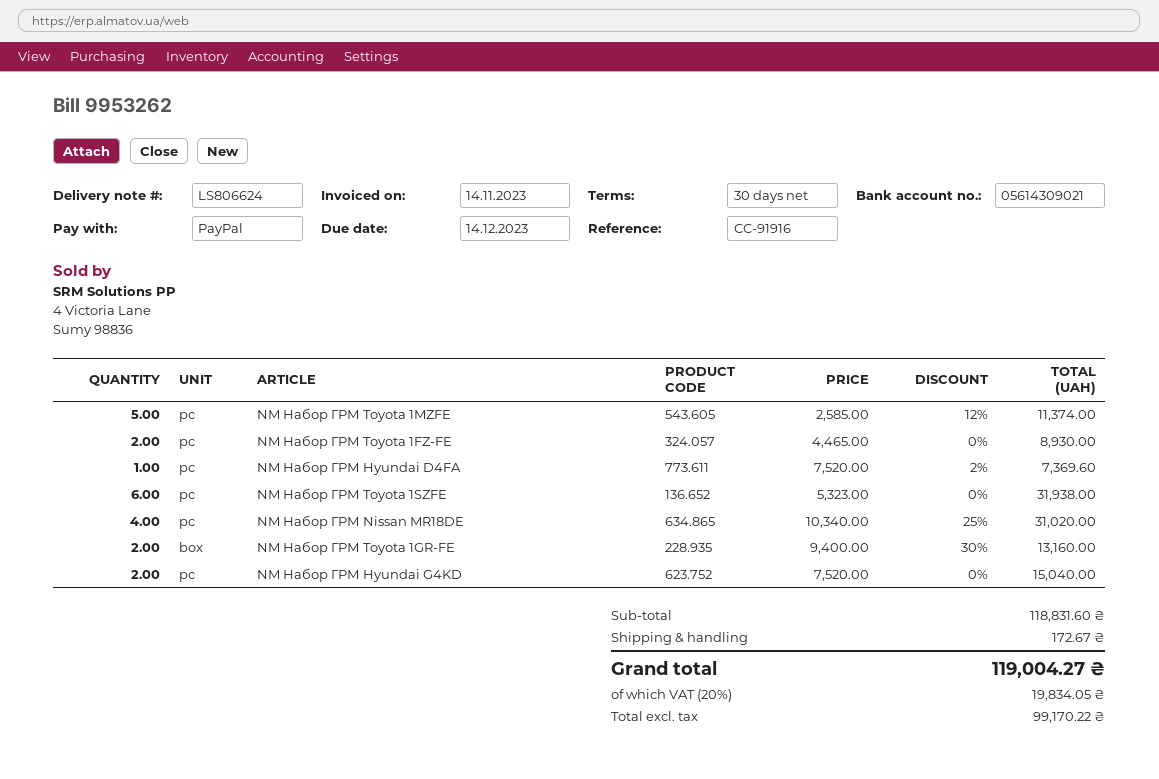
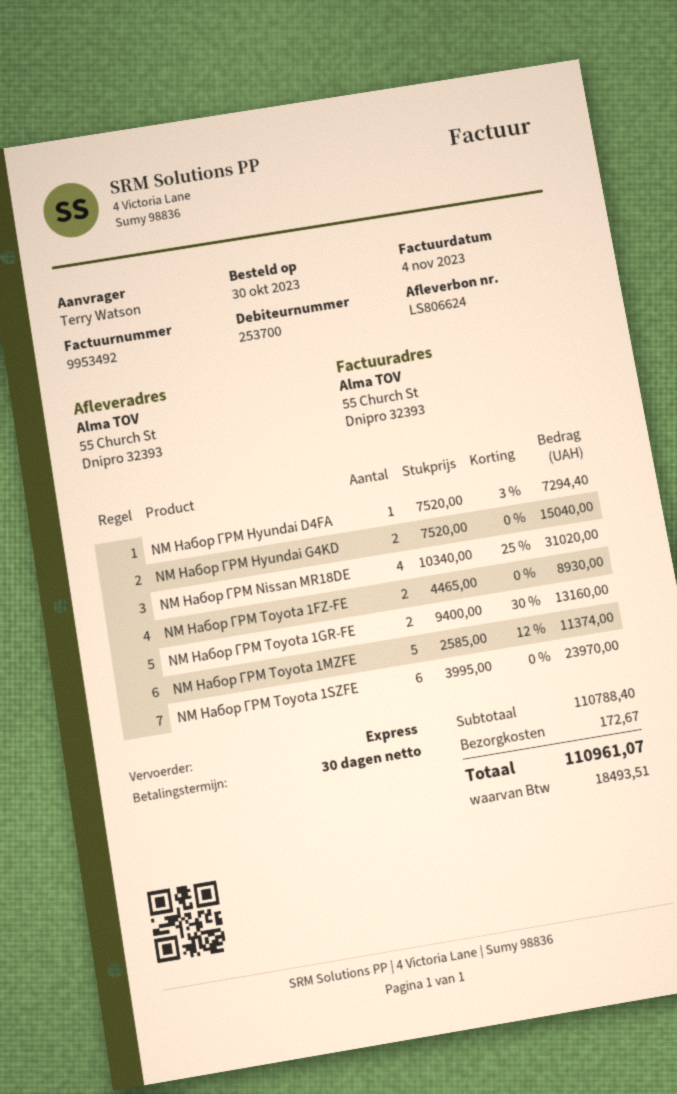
invoice number: 9953262 -> 9953492
invoice date: 2023-11-14 -> 2023-11-04
NM Набор ГРМ Hyundai D4FA: 1 x 7520.00 - 2% = 7369.60 -> 1 x 7520.00 - 3% = 7294.40
NM Набор ГРМ Toyota 1SZFE: 6 x 5323.00 = 31938.00 -> 6 x 3995.00 = 23970.00
subtotal: 118831.60 -> 110788.40
tax: 19834.05 -> 18493.51
total: 119004.27 -> 110961.07

